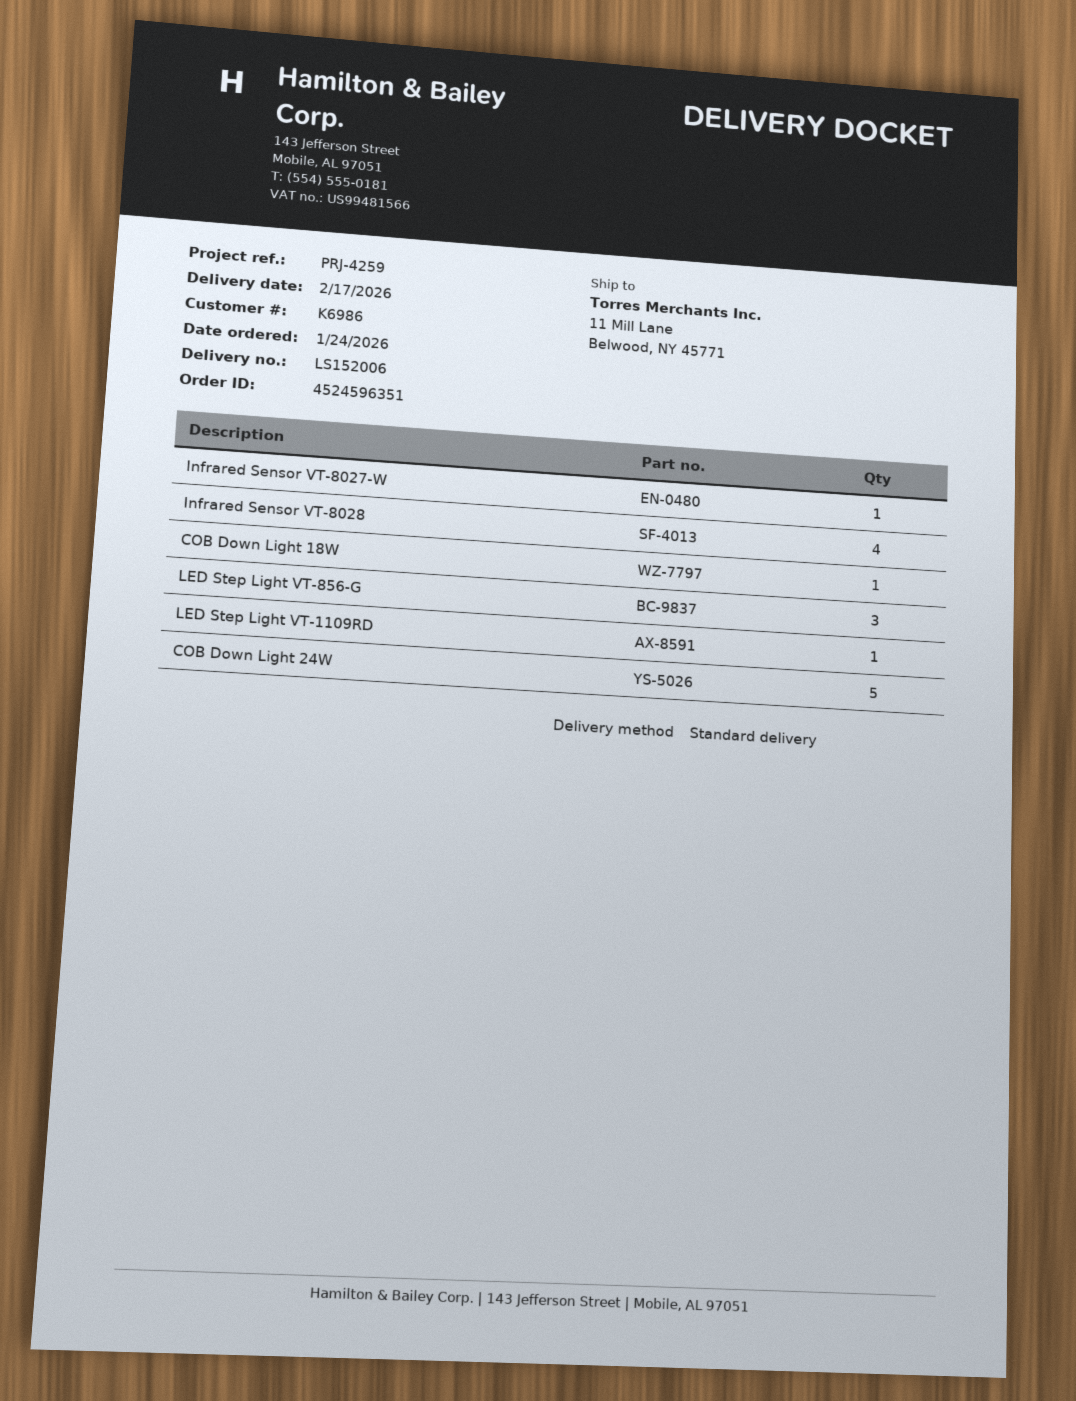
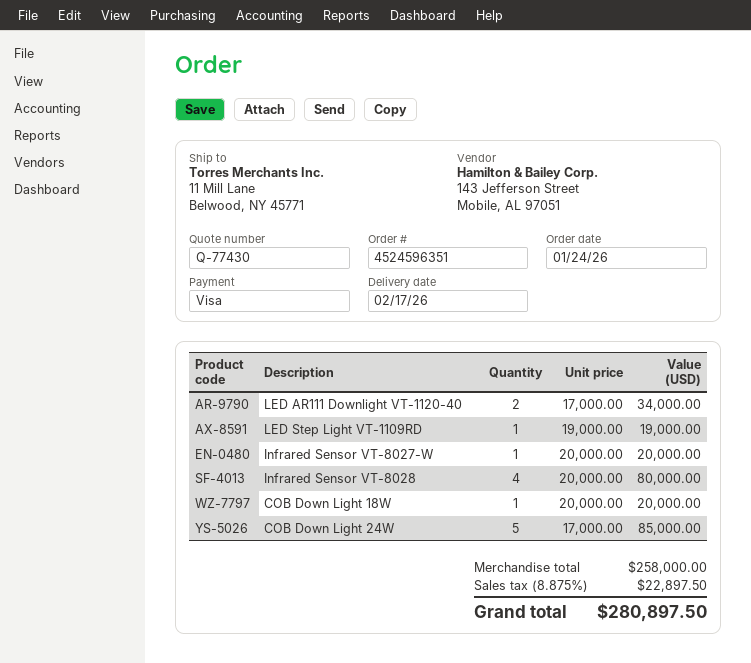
LED Step Light VT-856-G: 3 -> none
LED AR111 Downlight VT-1120-40: none -> 2

